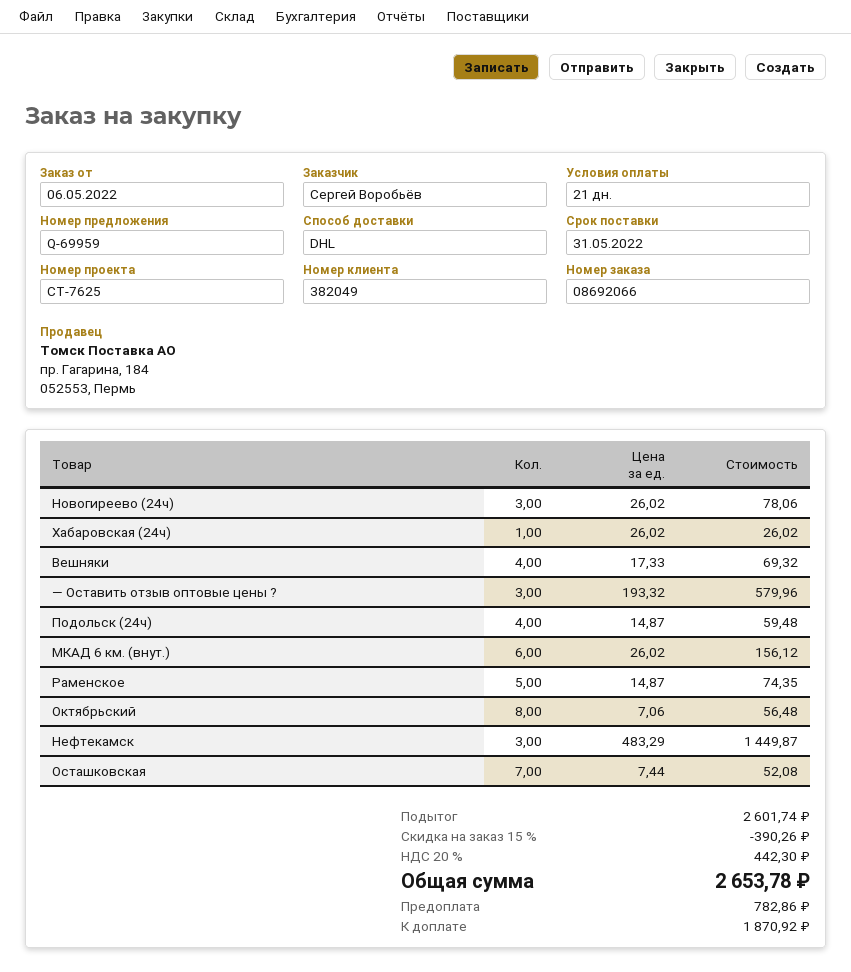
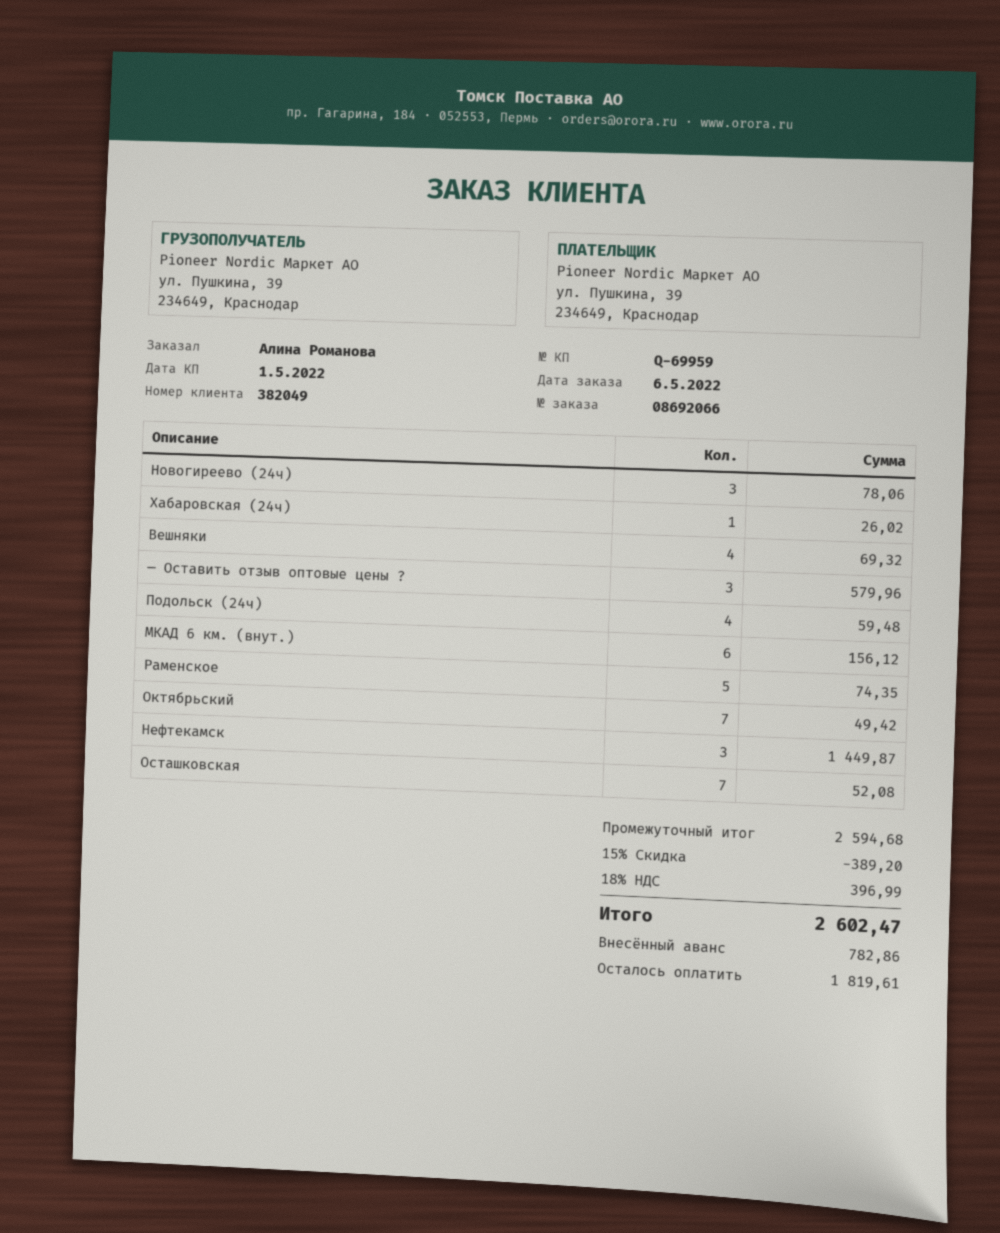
ordered by: Сергей Воробьёв -> Алина Романова
Октябрьский: 8 for 56.48 -> 7 for 49.42
subtotal: 2601.74 -> 2594.68
discount: 15% = 390.26 -> 15% = 389.20
tax: 20% = 442.30 -> 18% = 396.99
total: 2653.78 -> 2602.47
balance: 1870.92 -> 1819.61

